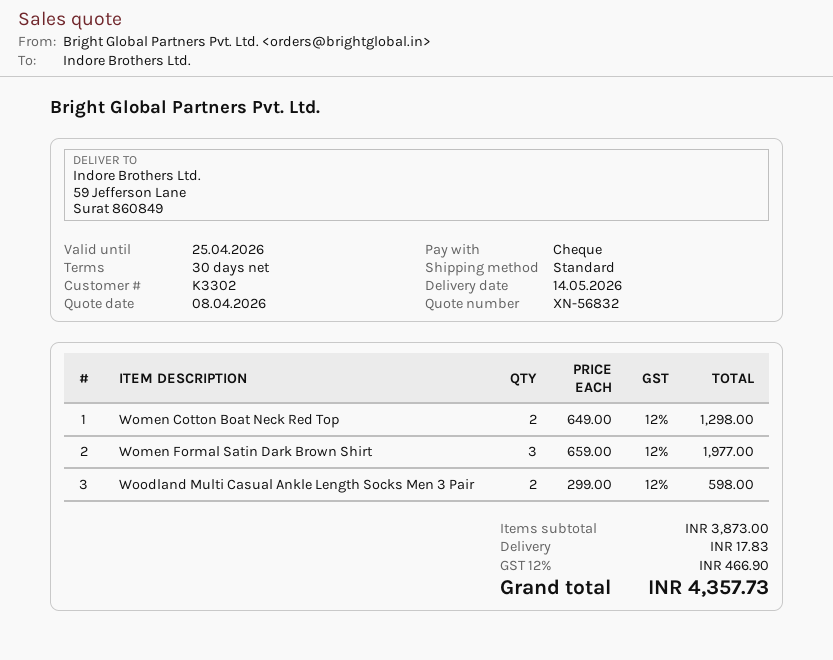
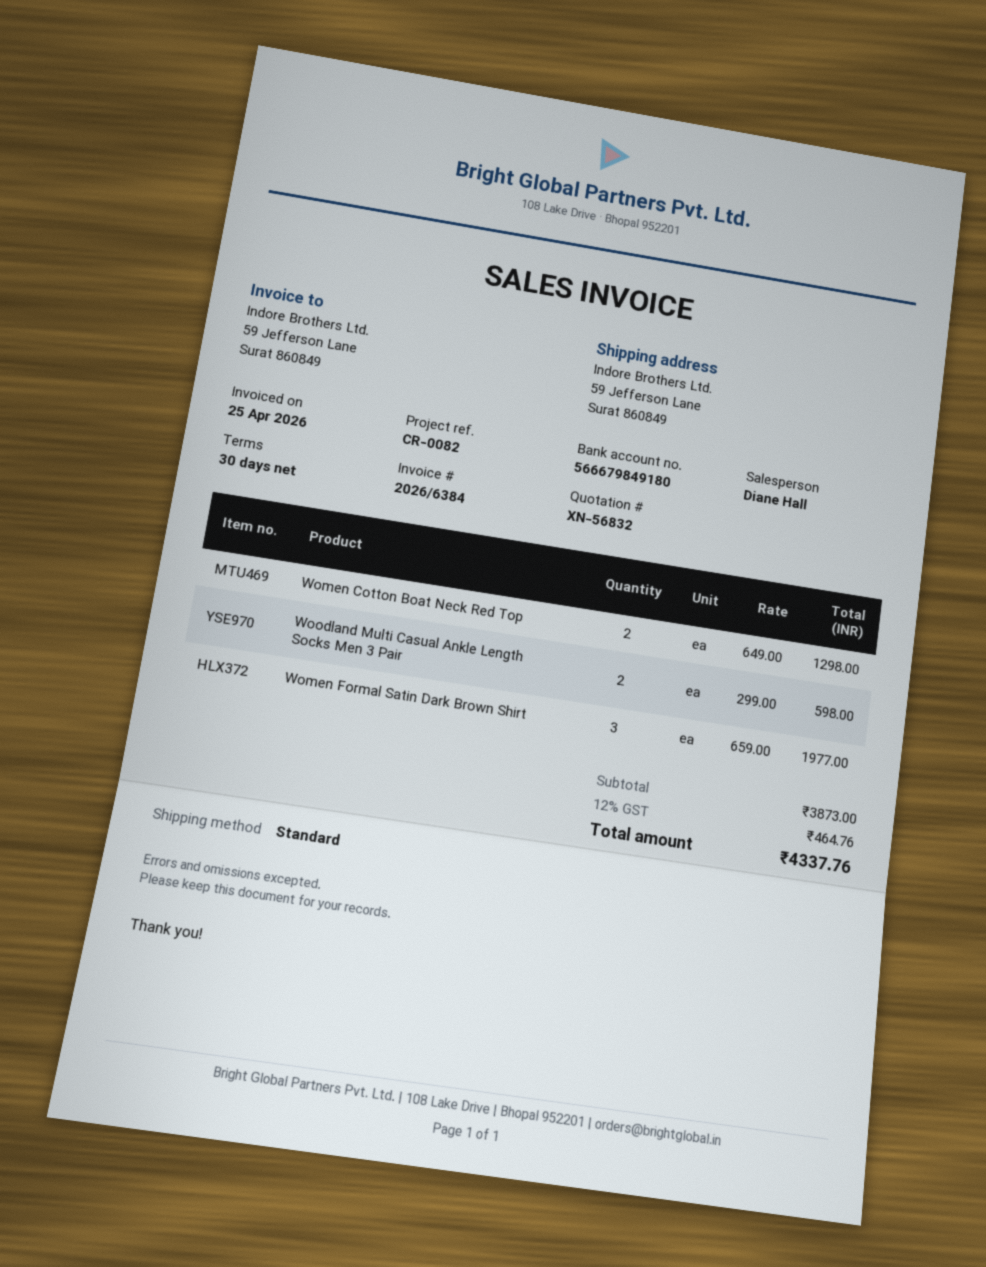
shipping: 17.83 -> none
tax: 12% = 466.90 -> 12% = 464.76
total: 4357.73 -> 4337.76

